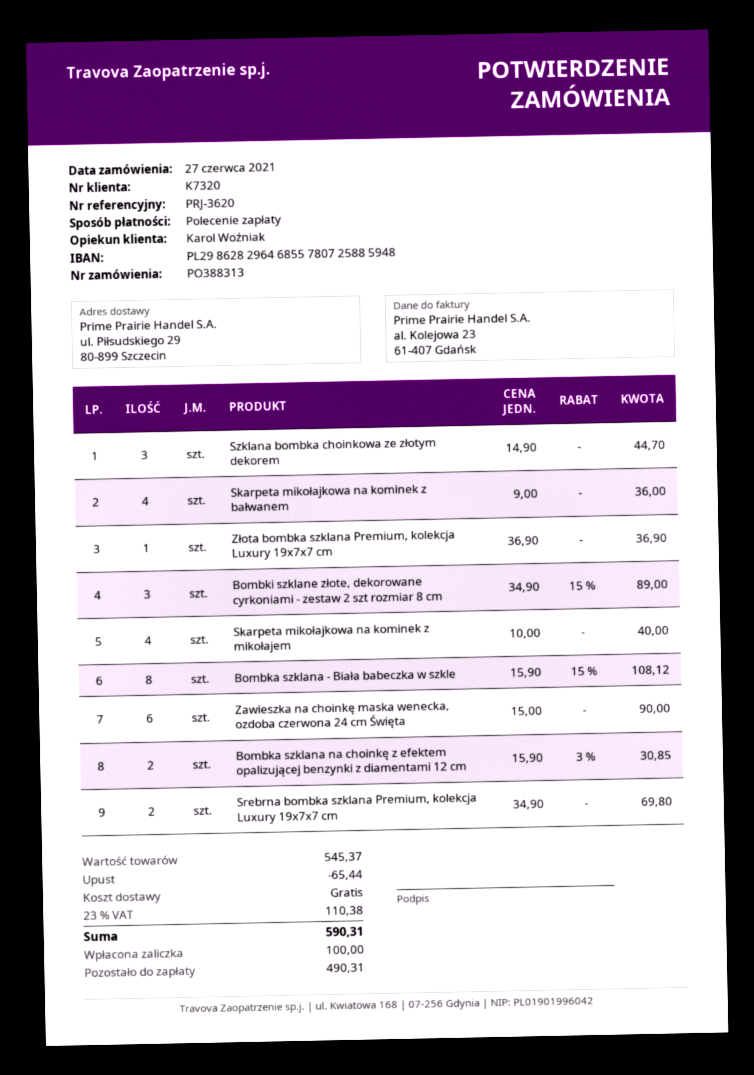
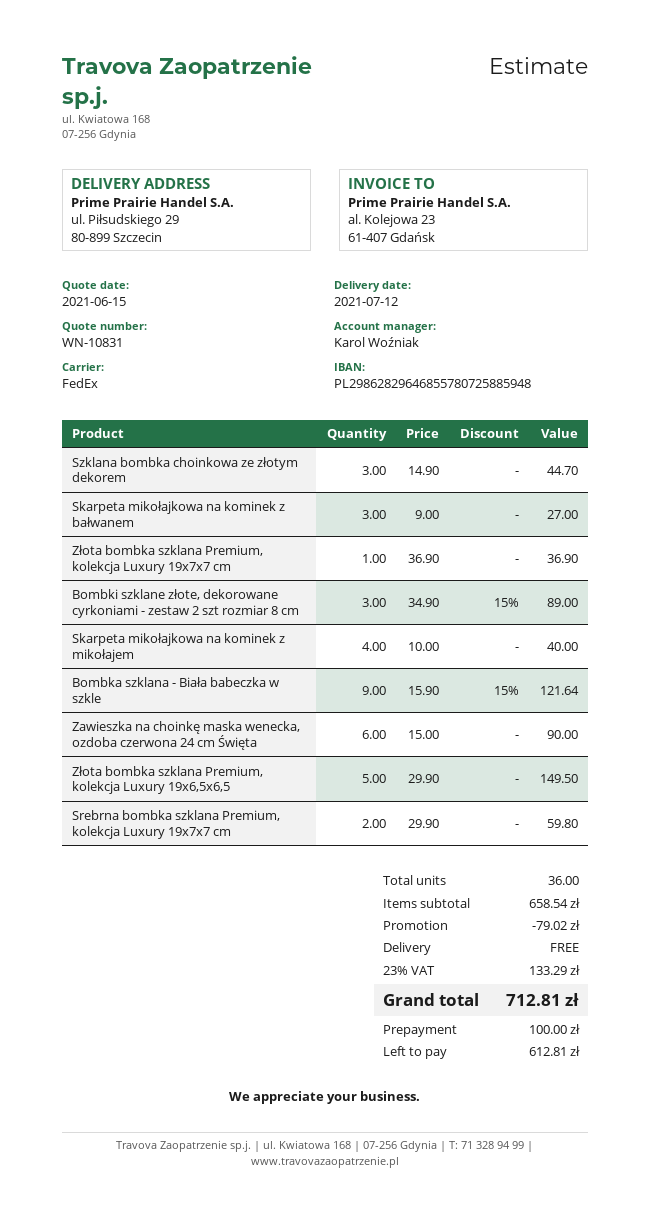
Skarpeta mikołajkowa na kominek z bałwanem: 4 x 9.00 = 36.00 -> 3 x 9.00 = 27.00
Bombka szklana - Biała babeczka w szkle: 8 x 15.90 - 15% = 108.12 -> 9 x 15.90 - 15% = 121.64
Bombka szklana na choinkę z efektem opalizującej benzynki z diamentami 12 cm: 2 x 15.90 - 3% = 30.85 -> none
Srebrna bombka szklana Premium, kolekcja Luxury 19x7x7 cm: 2 x 34.90 = 69.80 -> 2 x 29.90 = 59.80
Złota bombka szklana Premium, kolekcja Luxury 19x6,5x6,5: none -> 5 x 29.90 = 149.50
subtotal: 545.37 -> 658.54
discount: 65.44 -> 79.02
tax: 23% = 110.38 -> 23% = 133.29
total: 590.31 -> 712.81
balance: 490.31 -> 612.81

